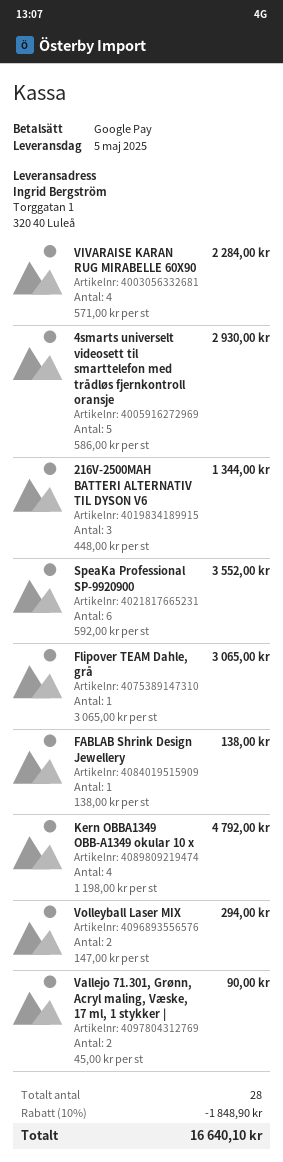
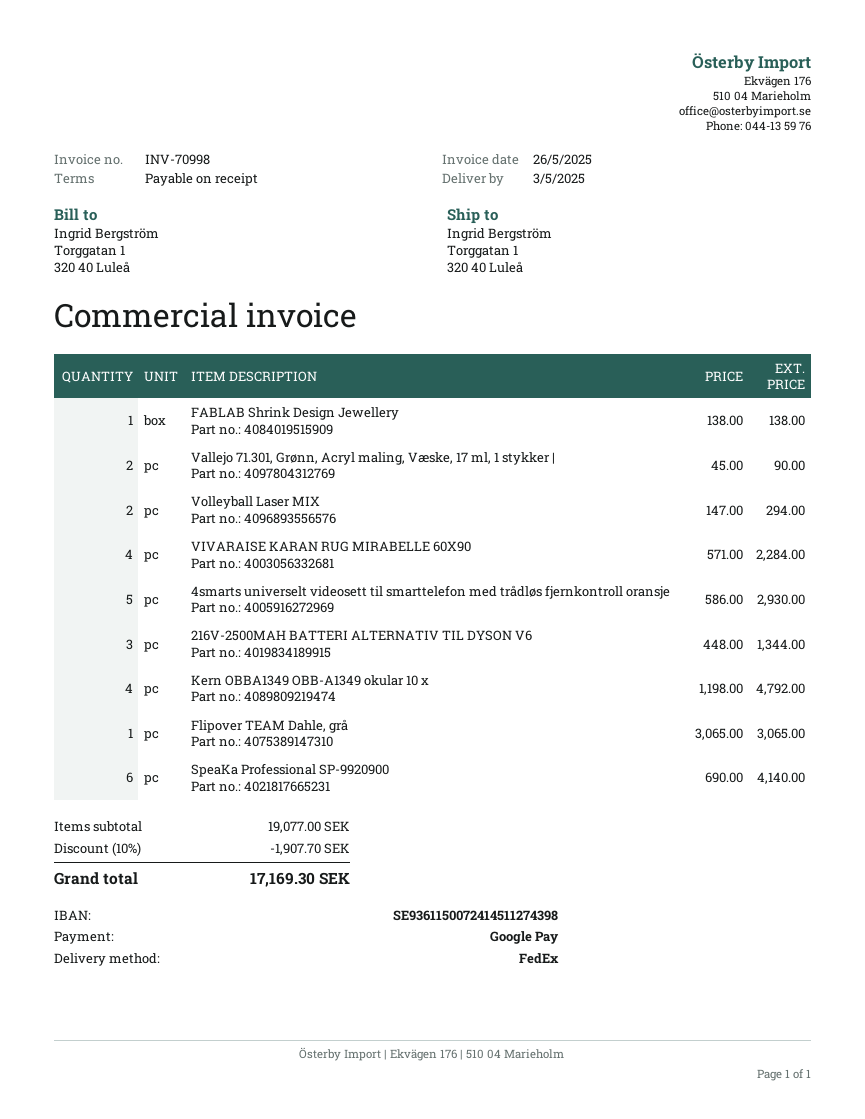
delivery date: 2025-05-05 -> 2025-05-03
SpeaKa Professional SP-9920900: 6 x 592.00 = 3552.00 -> 6 x 690.00 = 4140.00
discount: 10% = 1848.90 -> 10% = 1907.70
total: 16640.10 -> 17169.30

